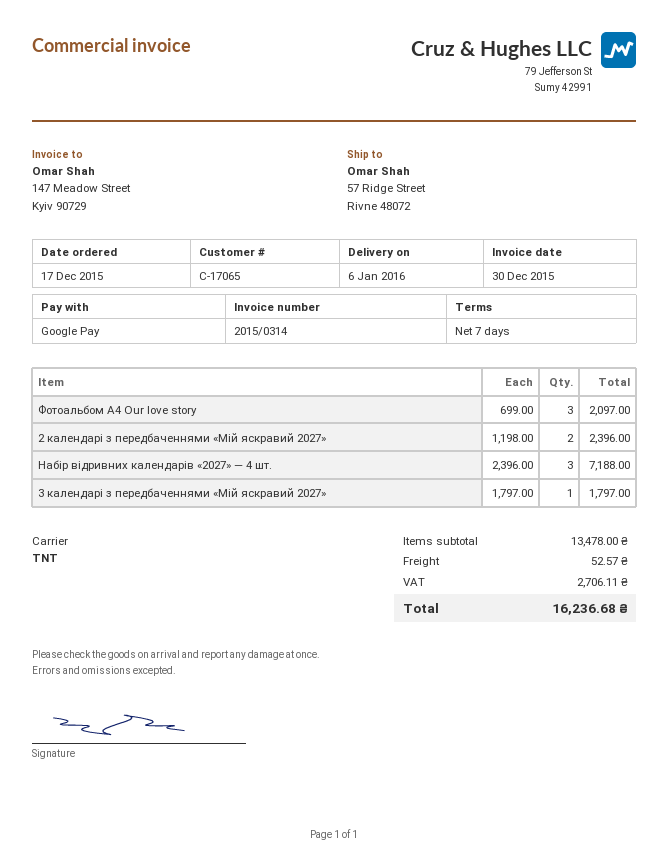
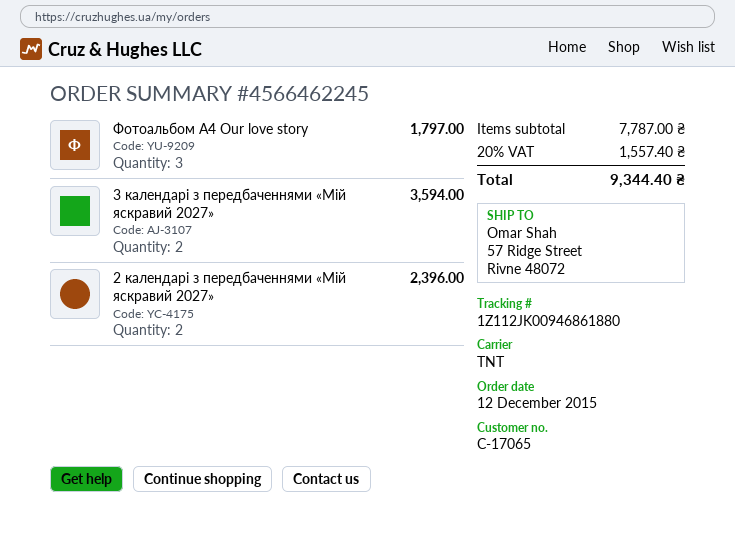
order date: 2015-12-17 -> 2015-12-12
Фотоальбом A4 Our love story: 3 for 2097.00 -> 3 for 1797.00
Набір відривних календарів «2027» — 4 шт.: 3 for 7188.00 -> none
3 календарі з передбаченнями «Мій яскравий 2027»: 1 for 1797.00 -> 2 for 3594.00
subtotal: 13478.00 -> 7787.00
shipping: 52.57 -> none
tax: 2706.11 -> 1557.40
total: 16236.68 -> 9344.40

